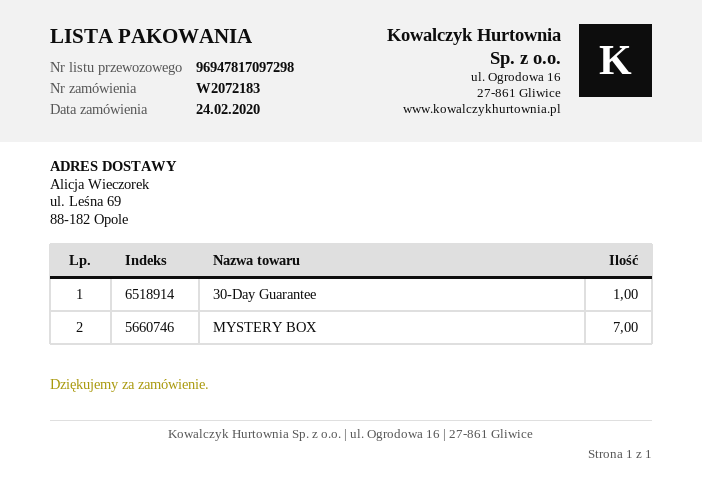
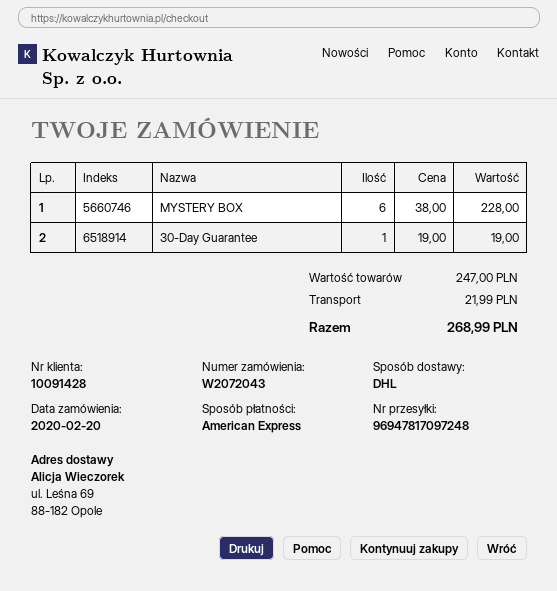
order number: W2072183 -> W2072043
order date: 2020-02-24 -> 2020-02-20
tracking number: 96947817097298 -> 96947817097248
MYSTERY BOX: 7 -> 6

